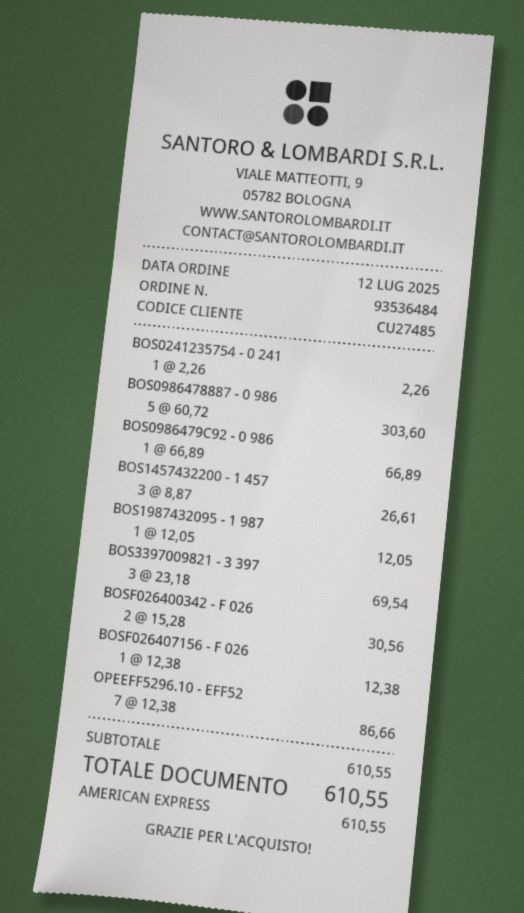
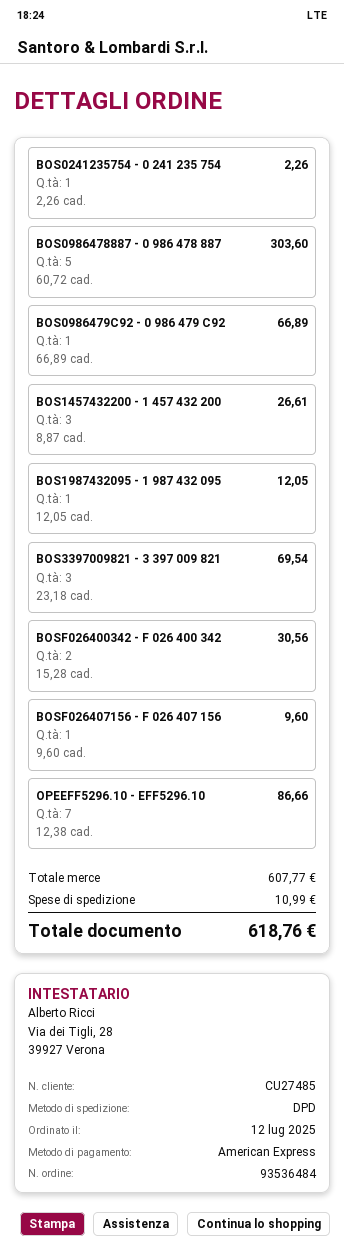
BOSF026407156 - F 026: 1 x 12.38 = 12.38 -> 1 x 9.60 = 9.60
subtotal: 610.55 -> 607.77
shipping: none -> 10.99
total: 610.55 -> 618.76

